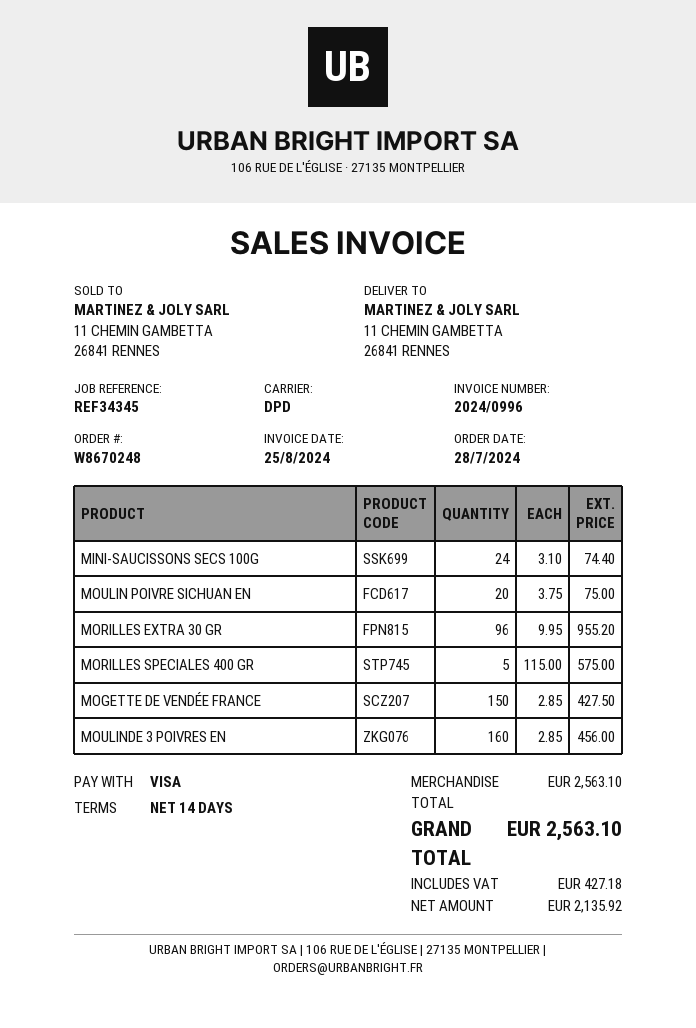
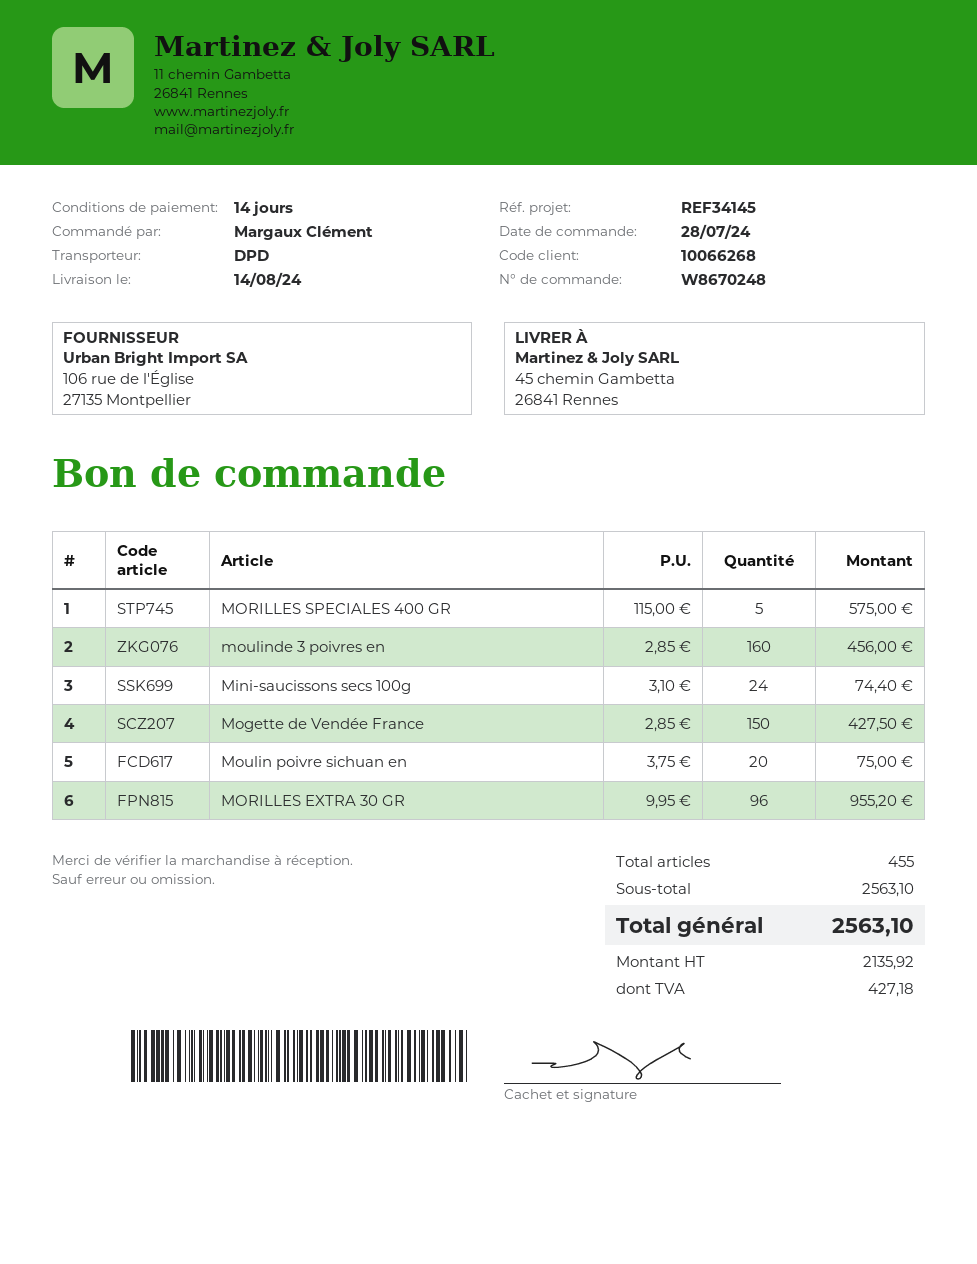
reference: REF34345 -> REF34145
ship to: 11 CHEMIN GAMBETTA, 26841 RENNES -> 45 chemin Gambetta, 26841 Rennes

